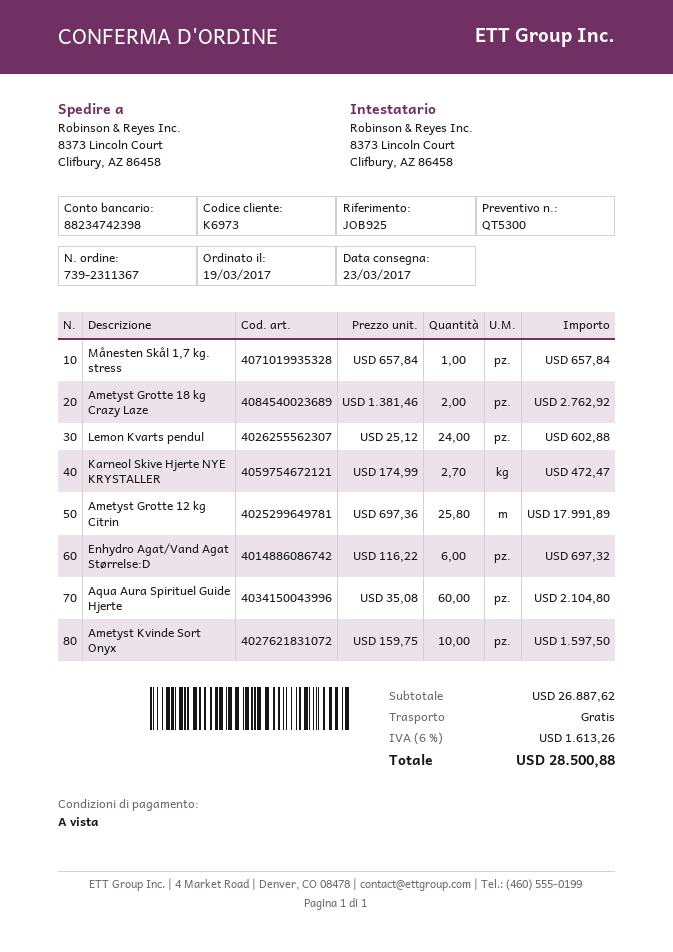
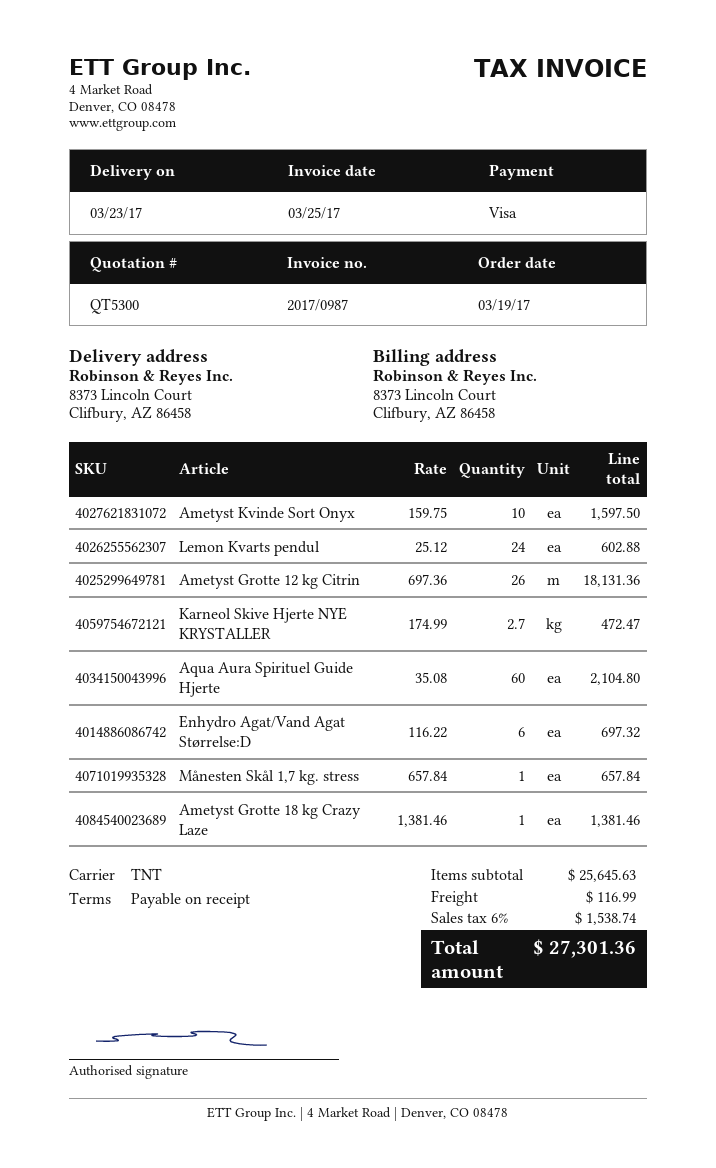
Ametyst Grotte 18 kg Crazy Laze: 2 x 1381.46 = 2762.92 -> 1 x 1381.46 = 1381.46
Ametyst Grotte 12 kg Citrin: 25.8 x 697.36 = 17991.89 -> 26 x 697.36 = 18131.36
subtotal: 26887.62 -> 25645.63
shipping: 0.00 -> 116.99
tax: 6% = 1613.26 -> 6% = 1538.74
total: 28500.88 -> 27301.36

